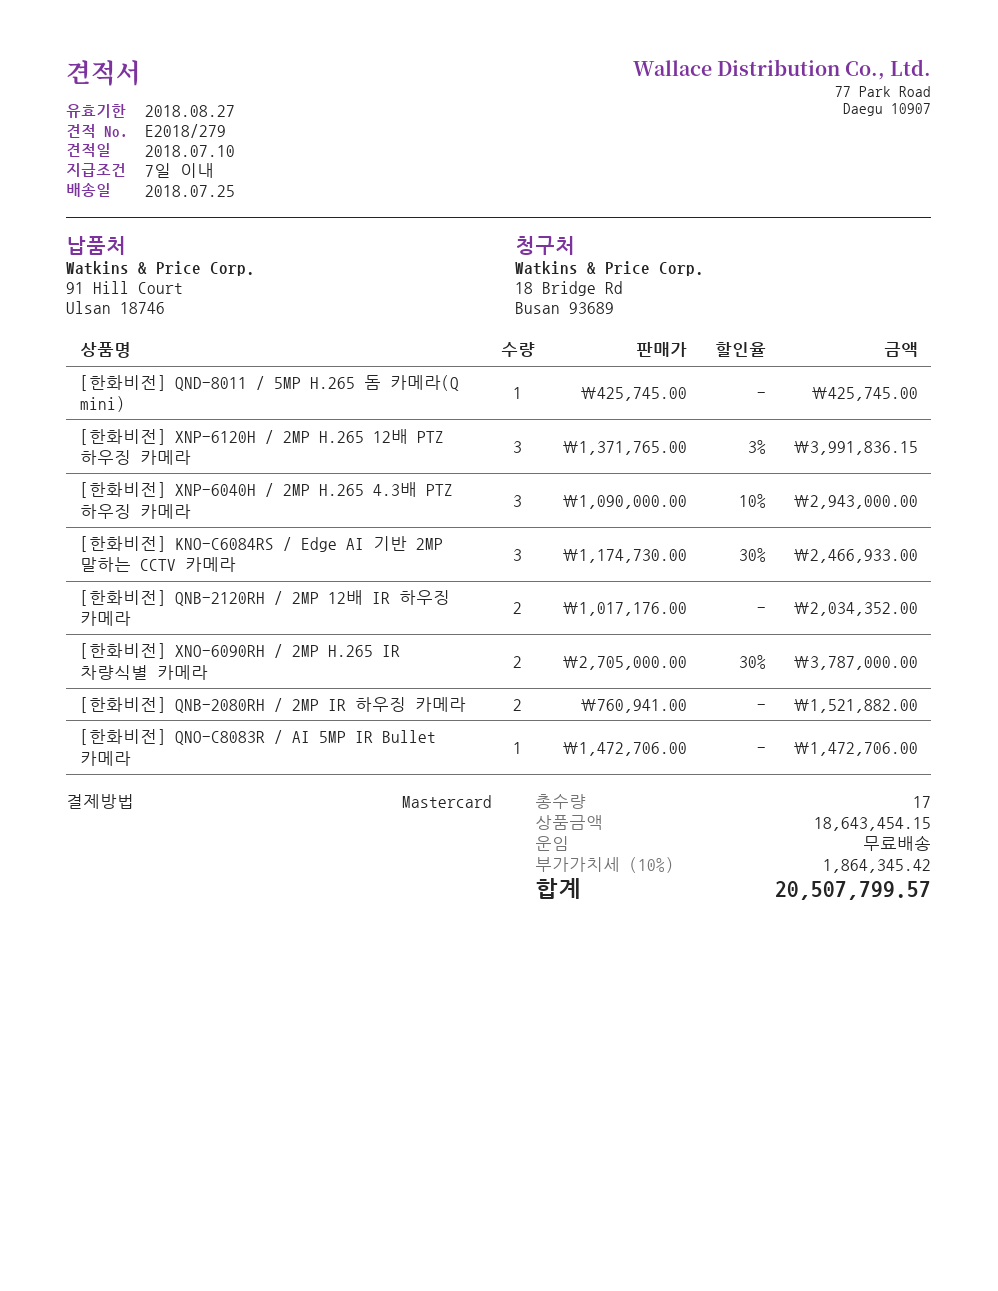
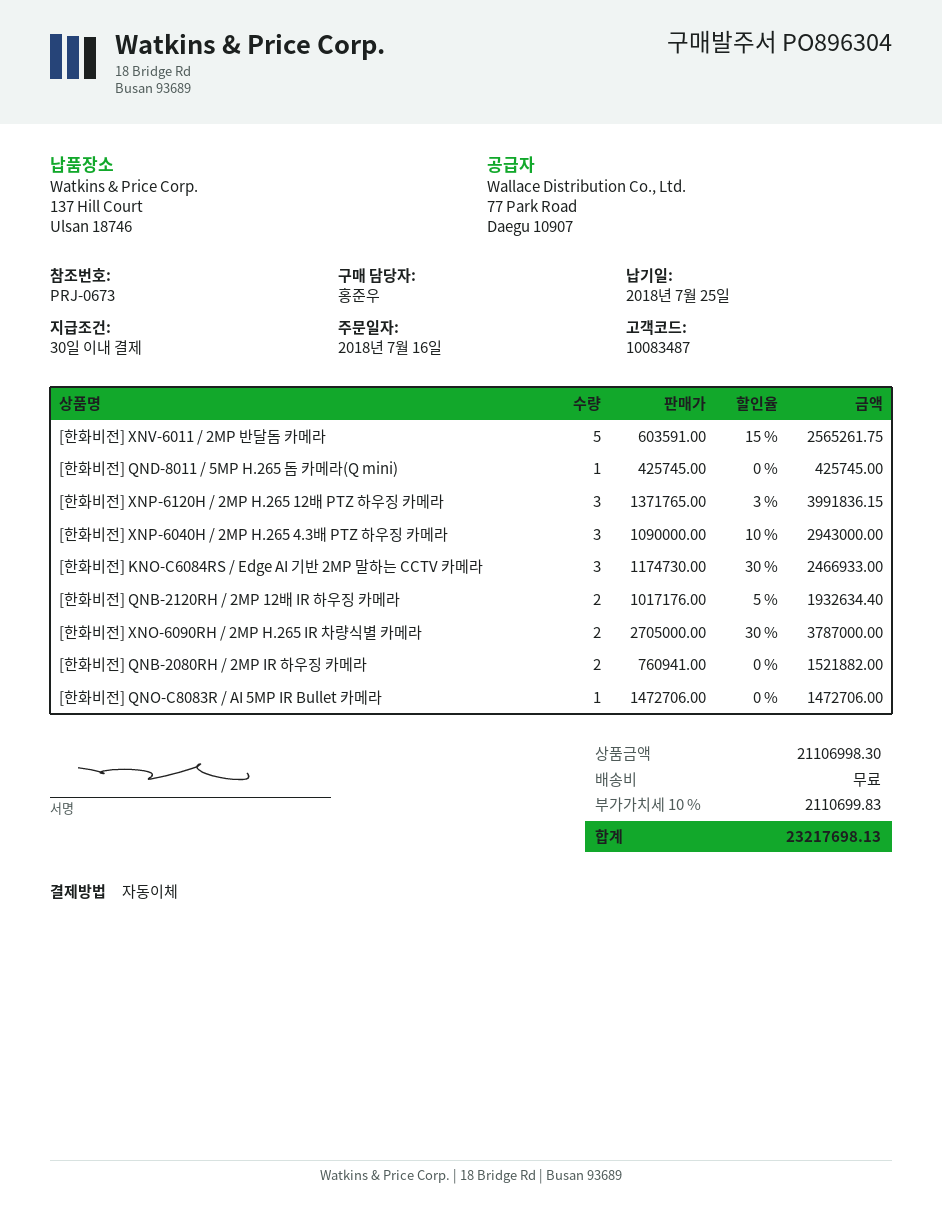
payment terms: 7 days -> 30 days
payment method: Mastercard -> direct debit
ship to: 91 Hill Court, Ulsan 18746 -> 137 Hill Court, Ulsan 18746
[한화비전] QNB-2120RH / 2MP 12배 IR 하우징 카메라: 2 x 1017176.00 = 2034352.00 -> 2 x 1017176.00 - 5% = 1932634.40
[한화비전] XNV-6011 / 2MP 반달돔 카메라: none -> 5 x 603591.00 - 15% = 2565261.75
subtotal: 18643454.15 -> 21106998.30
tax: 10% = 1864345.42 -> 10% = 2110699.83
total: 20507799.57 -> 23217698.13

